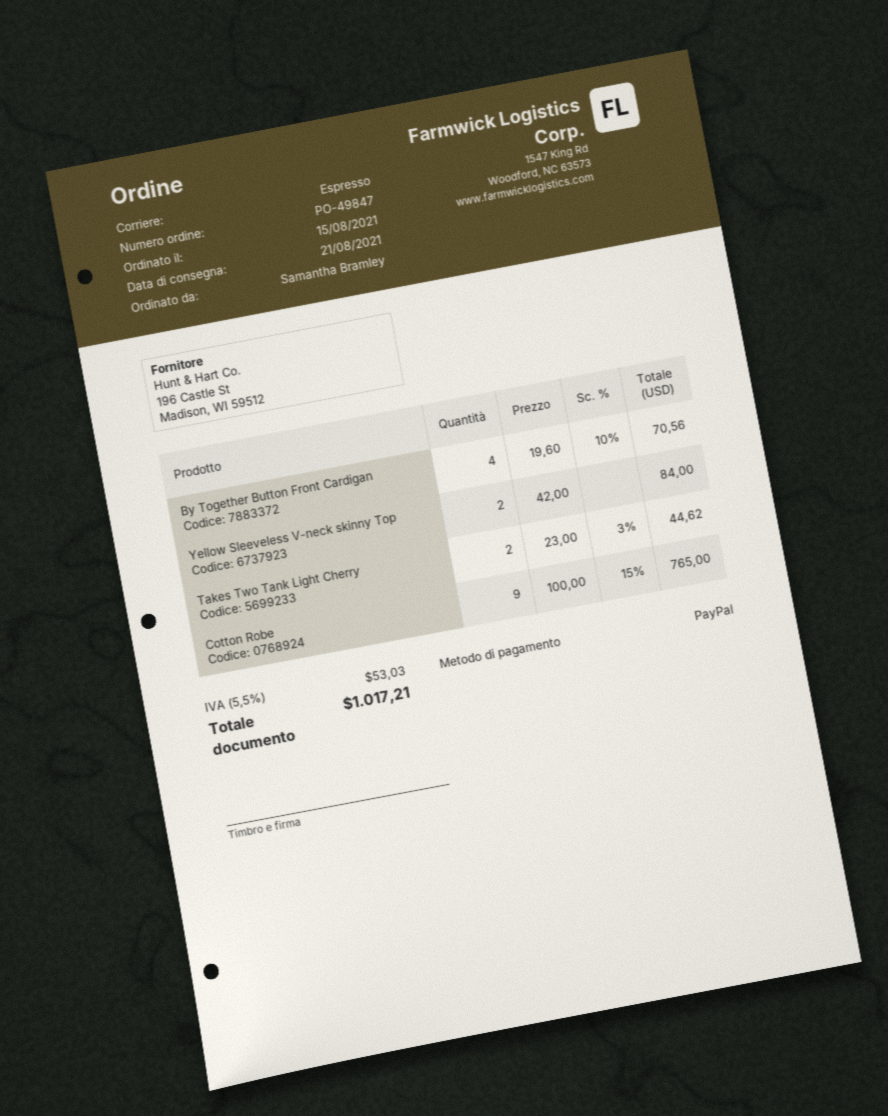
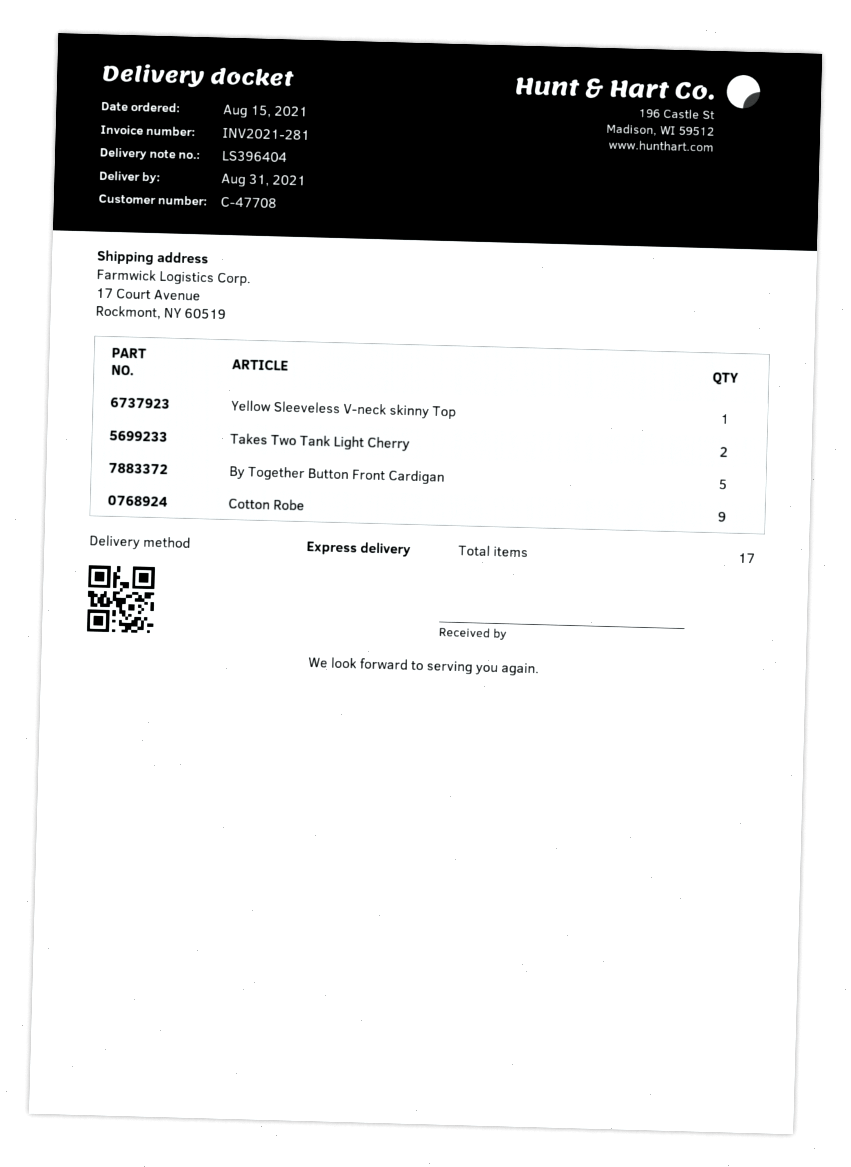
delivery date: 2021-08-21 -> 2021-08-31
By Together Button Front Cardigan: 4 -> 5
Yellow Sleeveless V-neck skinny Top: 2 -> 1

